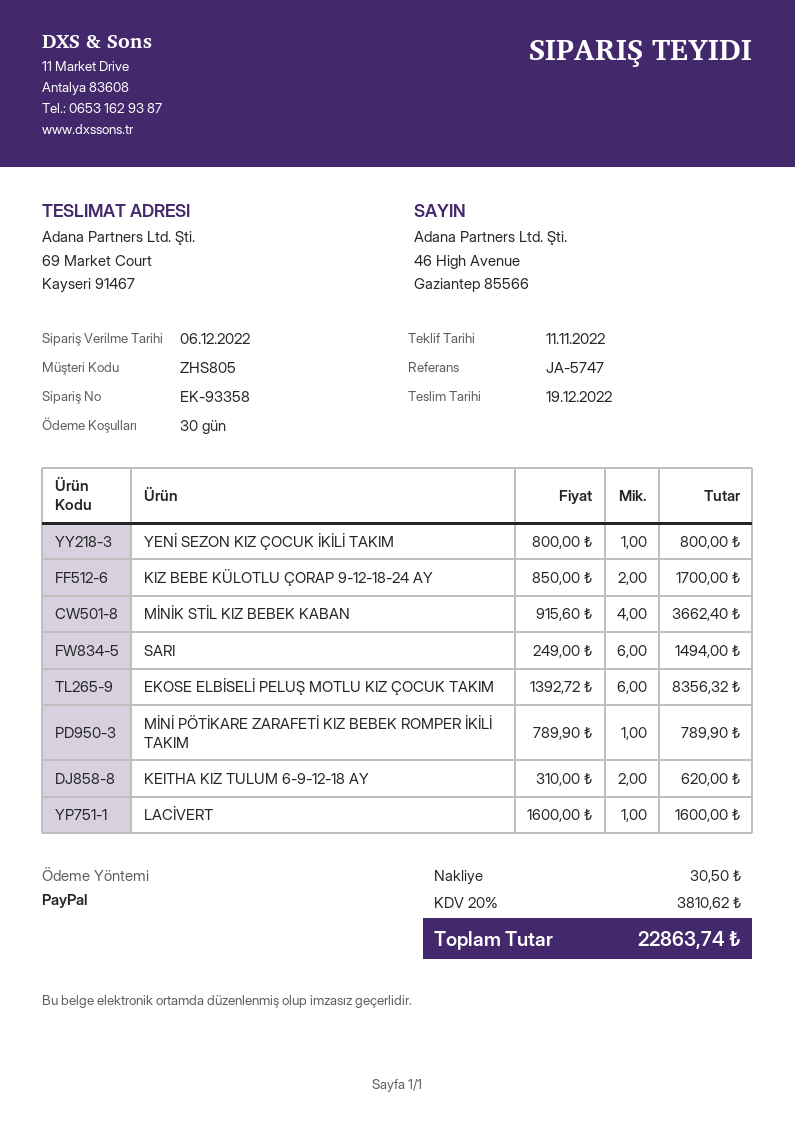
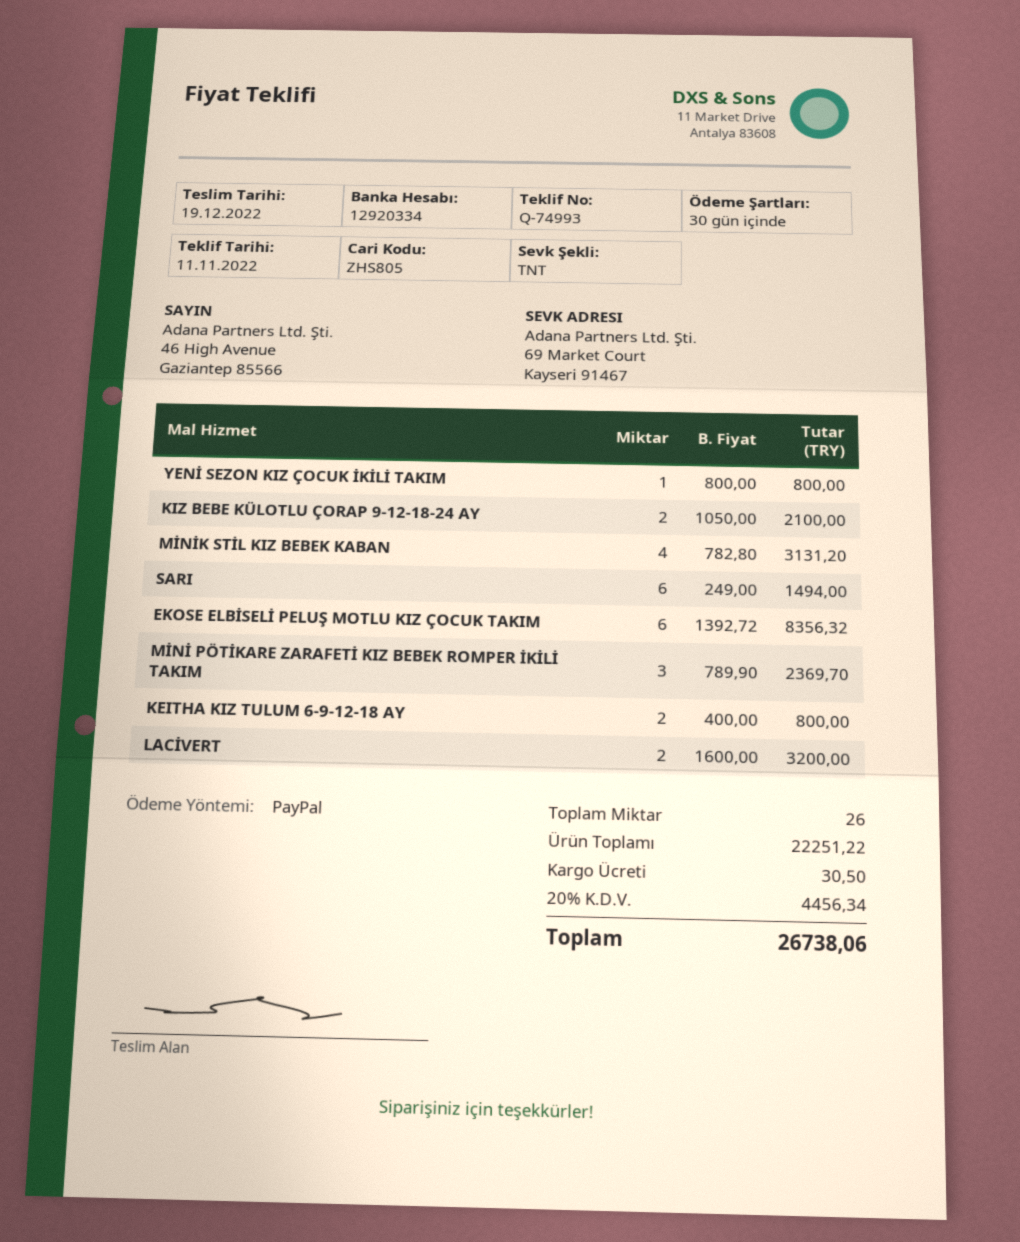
KIZ BEBE KÜLOTLU ÇORAP 9-12-18-24 AY: 2 x 850.00 = 1700.00 -> 2 x 1050.00 = 2100.00
MİNİK STİL KIZ BEBEK KABAN: 4 x 915.60 = 3662.40 -> 4 x 782.80 = 3131.20
MİNİ PÖTİKARE ZARAFETİ KIZ BEBEK ROMPER İKİLİ TAKIM: 1 x 789.90 = 789.90 -> 3 x 789.90 = 2369.70
KEITHA KIZ TULUM 6-9-12-18 AY: 2 x 310.00 = 620.00 -> 2 x 400.00 = 800.00
LACİVERT: 1 x 1600.00 = 1600.00 -> 2 x 1600.00 = 3200.00
tax: 20% = 3810.62 -> 20% = 4456.34
total: 22863.74 -> 26738.06

